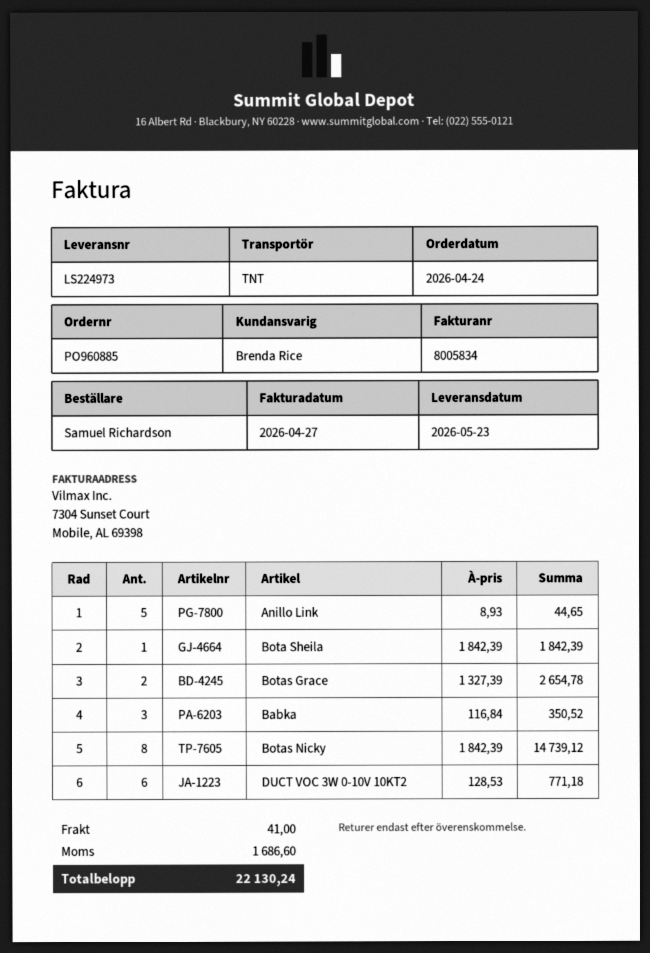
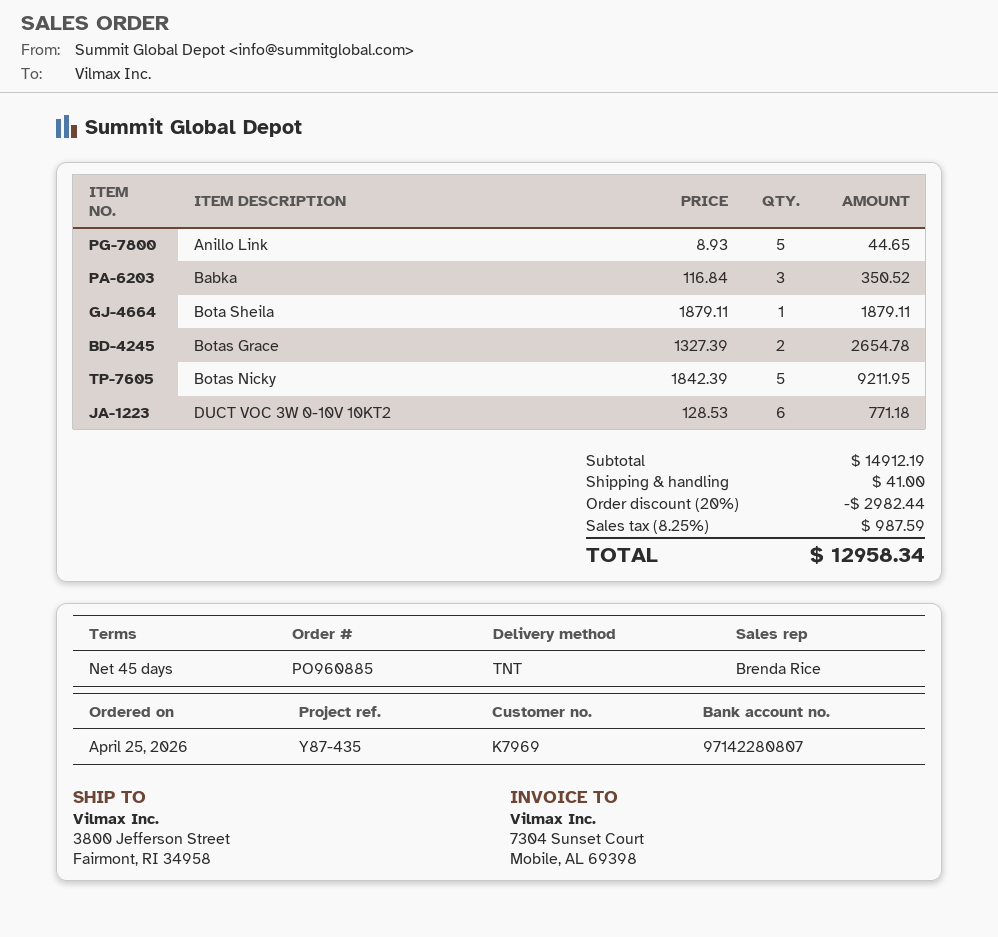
order date: 2026-04-24 -> 2026-04-25
Bota Sheila: 1 x 1842.39 = 1842.39 -> 1 x 1879.11 = 1879.11
Botas Nicky: 8 x 1842.39 = 14739.12 -> 5 x 1842.39 = 9211.95
discount: none -> 20% = 2982.44
tax: 1686.60 -> 987.59
total: 22130.24 -> 12958.34

